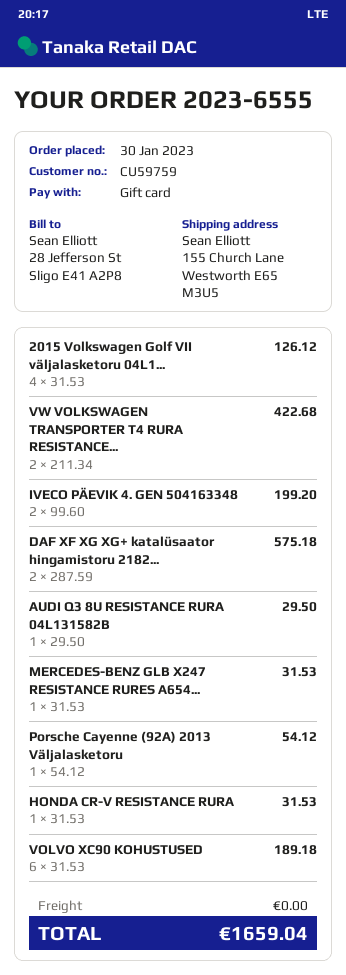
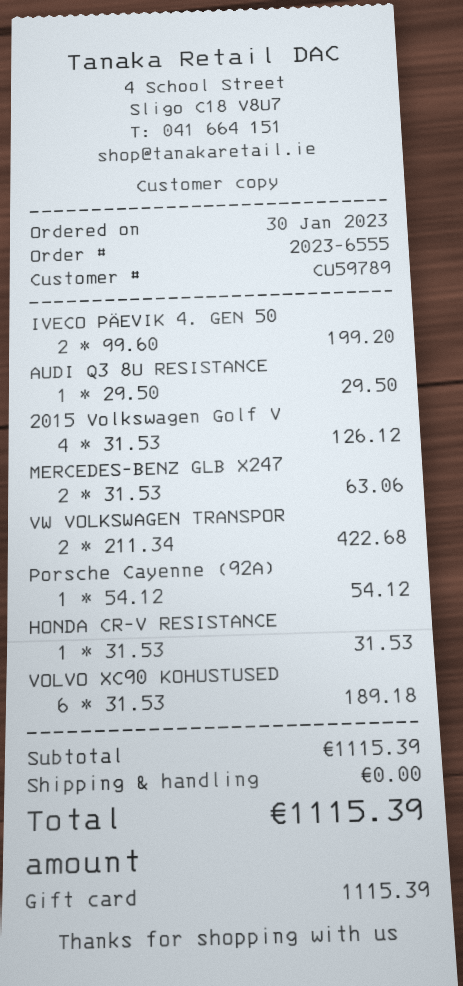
customer number: CU59759 -> CU59789
DAF XF XG XG+ katalüsaator hingamistoru 2182...: 2 x 287.59 = 575.18 -> none
MERCEDES-BENZ GLB X247 RESISTANCE RURES A654...: 1 x 31.53 = 31.53 -> 2 x 31.53 = 63.06
total: 1659.04 -> 1115.39

